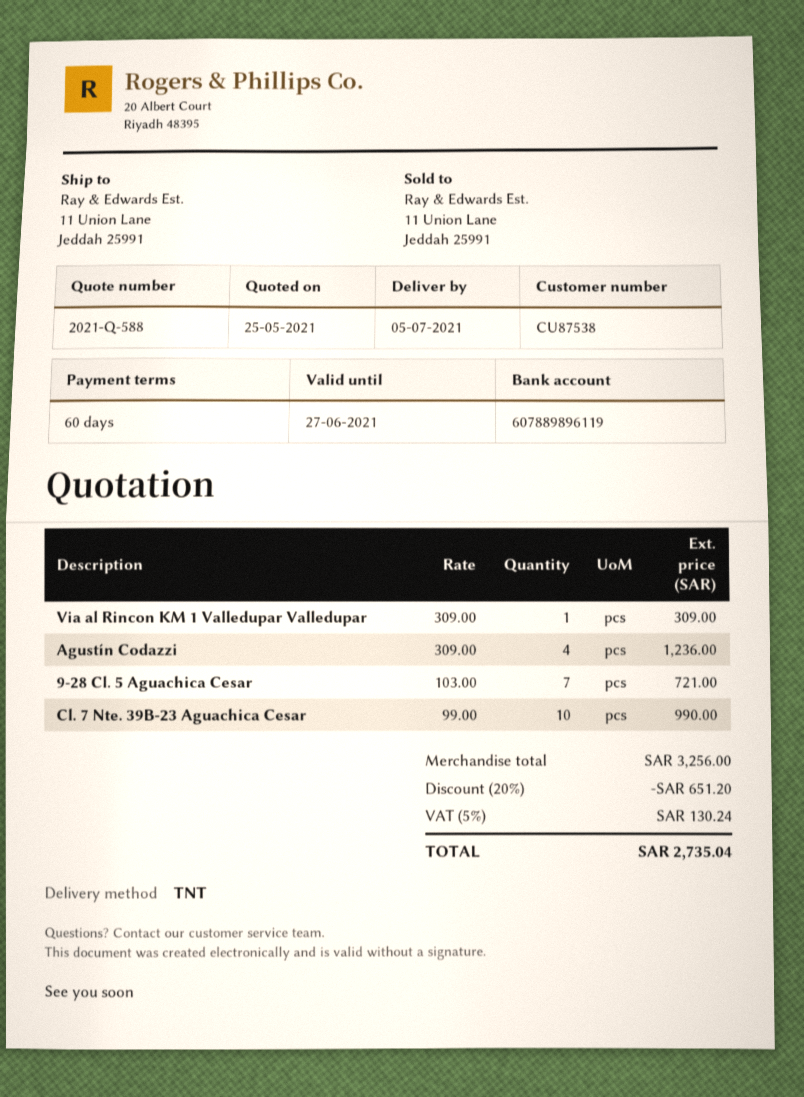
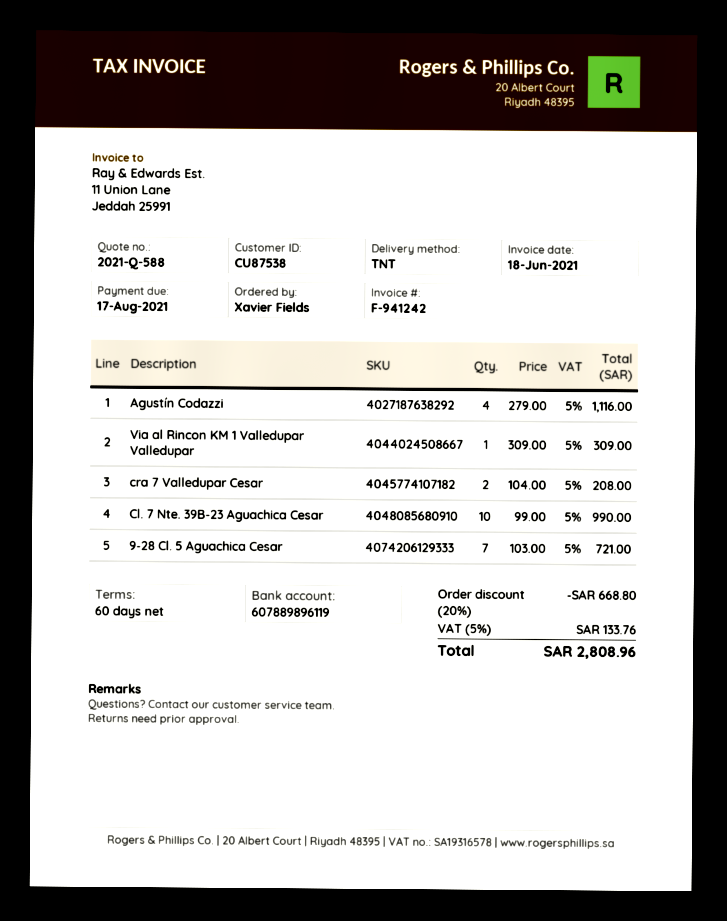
Agustín Codazzi: 4 x 309.00 = 1236.00 -> 4 x 279.00 = 1116.00
cra 7 Valledupar Cesar: none -> 2 x 104.00 = 208.00
discount: 20% = 651.20 -> 20% = 668.80
tax: 5% = 130.24 -> 5% = 133.76
total: 2735.04 -> 2808.96

